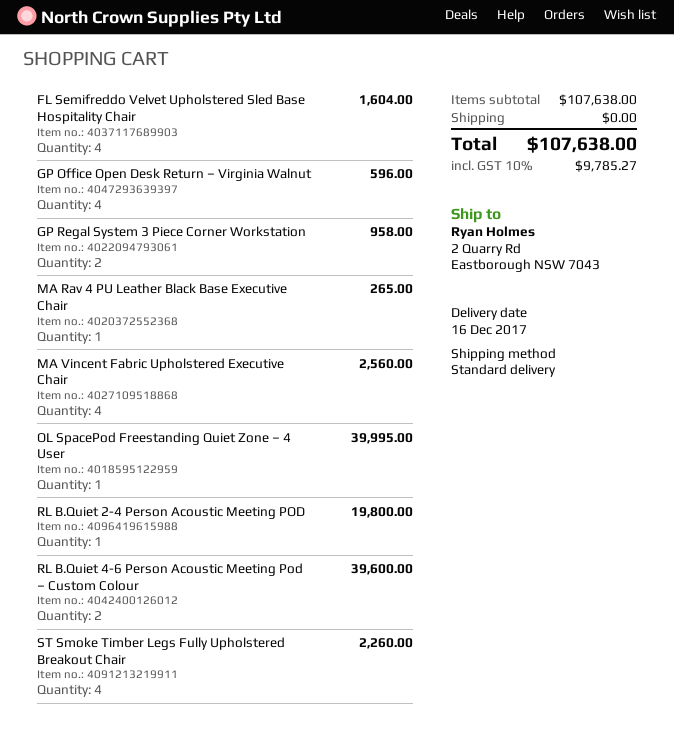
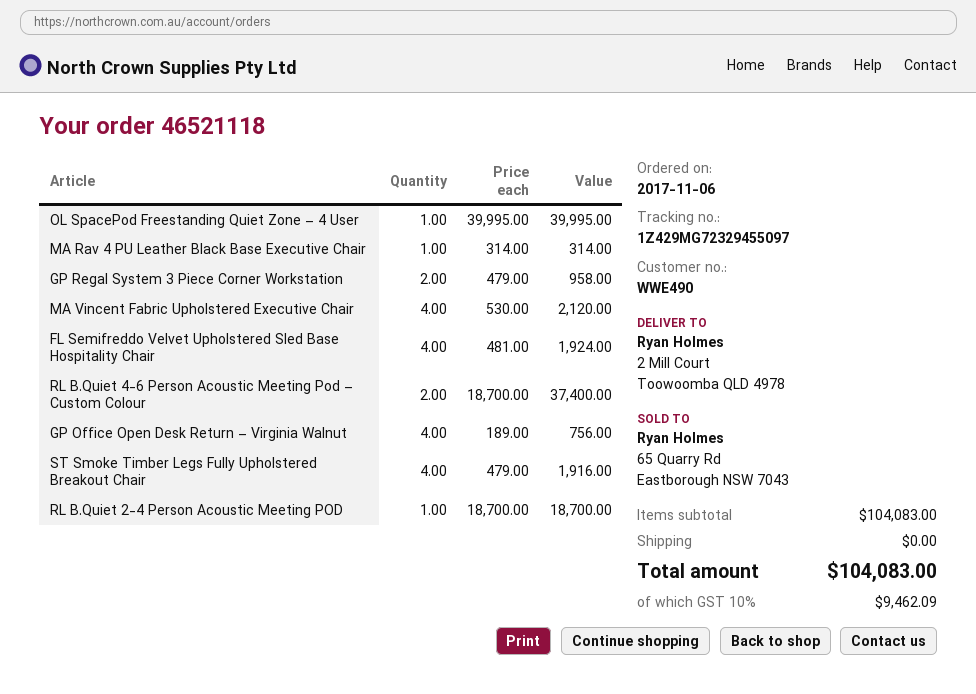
ship to: 2 Quarry Rd, Eastborough NSW 7043 -> 2 Mill Court, Toowoomba QLD 4978
FL Semifreddo Velvet Upholstered Sled Base Hospitality Chair: 4 for 1604.00 -> 4 for 1924.00
GP Office Open Desk Return – Virginia Walnut: 4 for 596.00 -> 4 for 756.00
MA Rav 4 PU Leather Black Base Executive Chair: 1 for 265.00 -> 1 for 314.00
MA Vincent Fabric Upholstered Executive Chair: 4 for 2560.00 -> 4 for 2120.00
RL B.Quiet 2-4 Person Acoustic Meeting POD: 1 for 19800.00 -> 1 for 18700.00
RL B.Quiet 4-6 Person Acoustic Meeting Pod – Custom Colour: 2 for 39600.00 -> 2 for 37400.00
ST Smoke Timber Legs Fully Upholstered Breakout Chair: 4 for 2260.00 -> 4 for 1916.00
subtotal: 107638.00 -> 104083.00
tax: 10% = 9785.27 -> 10% = 9462.09
total: 107638.00 -> 104083.00

